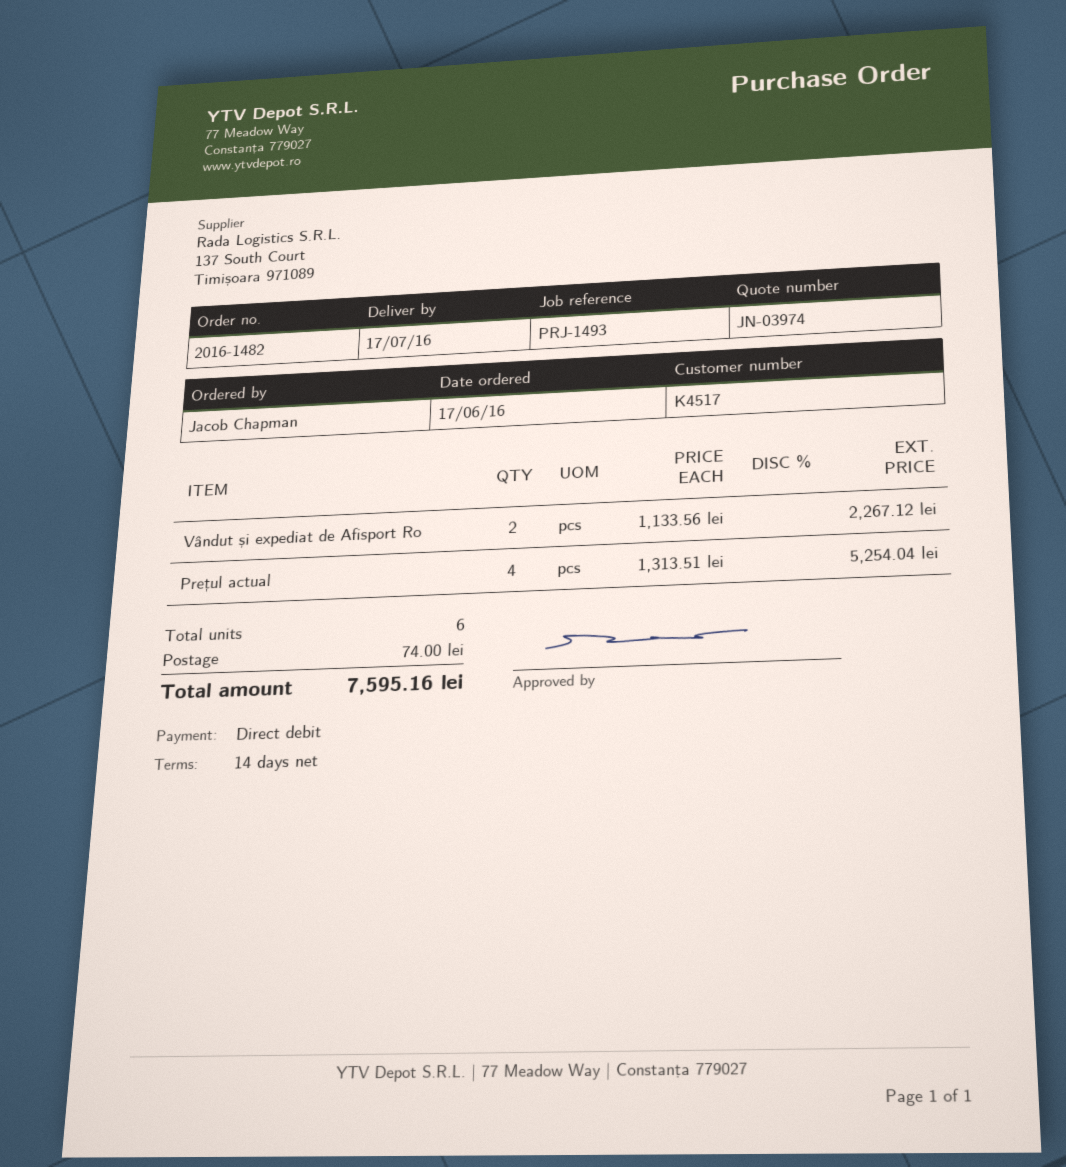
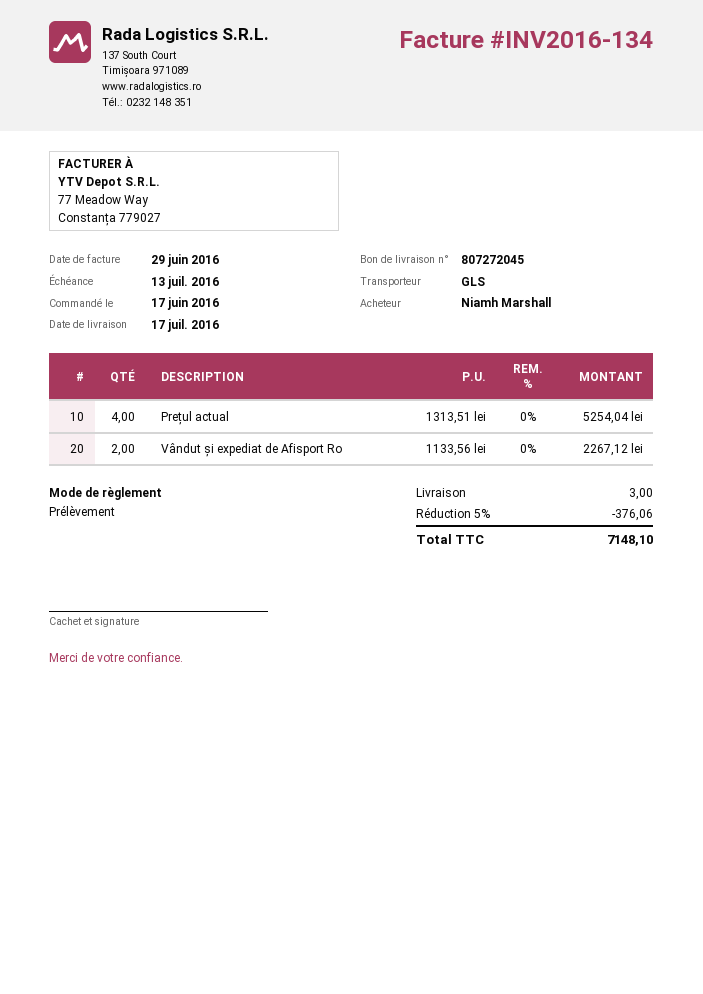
ordered by: Jacob Chapman -> Niamh Marshall
discount: none -> 5% = 376.06
shipping: 74.00 -> 3.00
total: 7595.16 -> 7148.10

